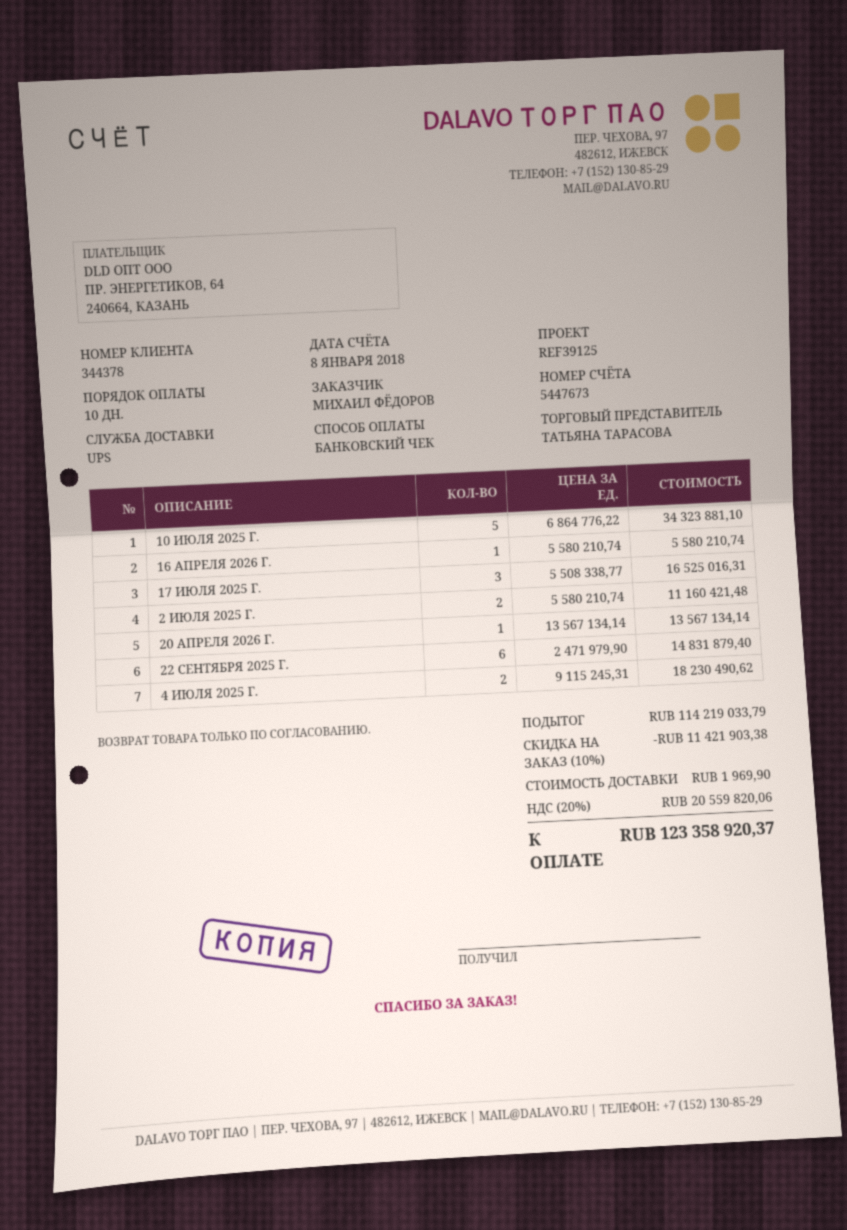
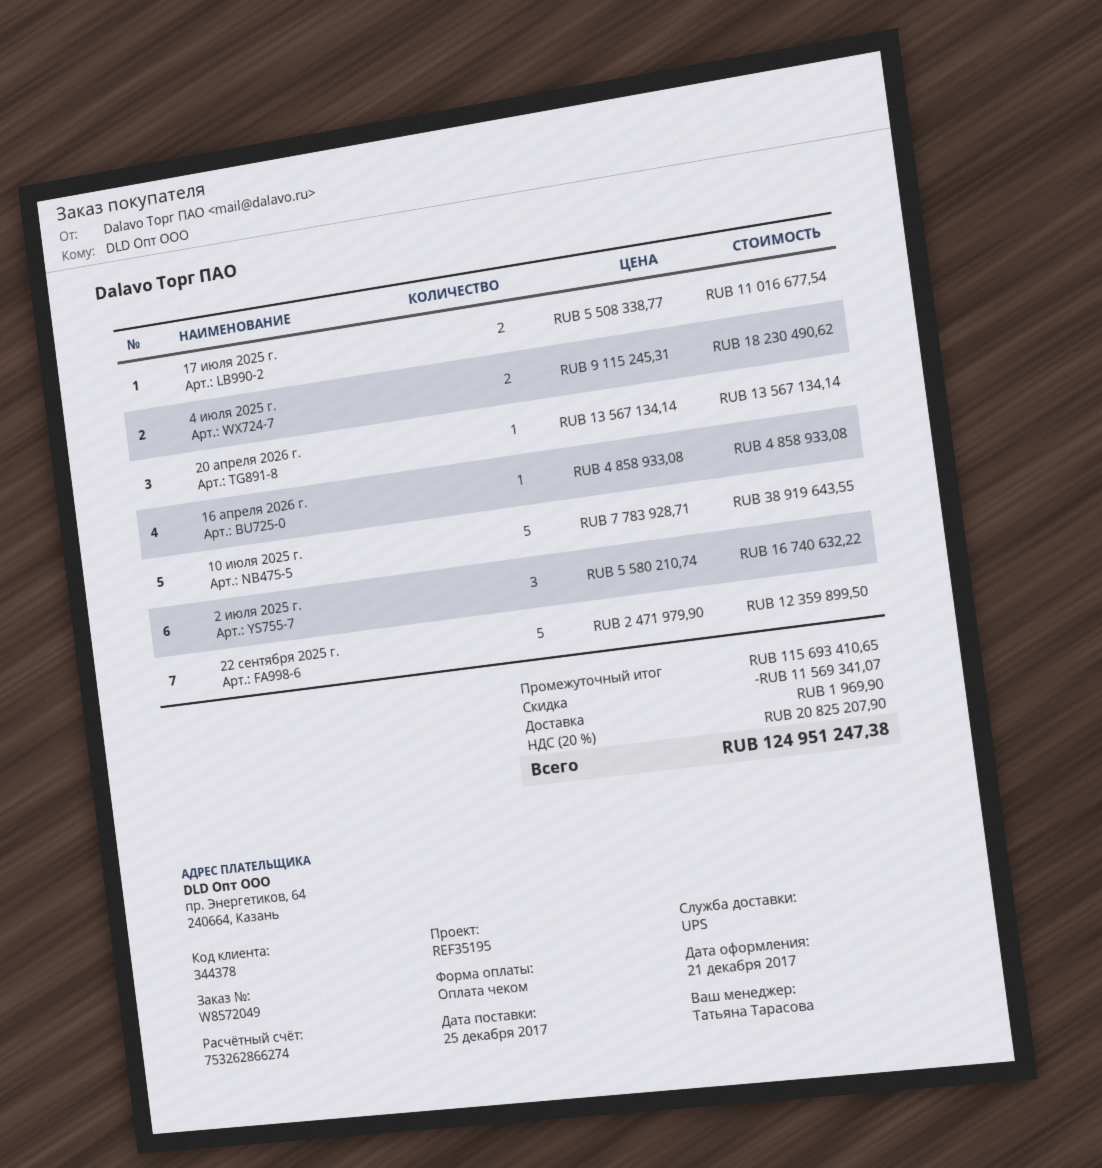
reference: REF39125 -> REF35195
10 ИЮЛЯ 2025 Г.: 5 x 6864776.22 = 34323881.10 -> 5 x 7783928.71 = 38919643.55
16 АПРЕЛЯ 2026 Г.: 1 x 5580210.74 = 5580210.74 -> 1 x 4858933.08 = 4858933.08
17 ИЮЛЯ 2025 Г.: 3 x 5508338.77 = 16525016.31 -> 2 x 5508338.77 = 11016677.54
2 ИЮЛЯ 2025 Г.: 2 x 5580210.74 = 11160421.48 -> 3 x 5580210.74 = 16740632.22
22 СЕНТЯБРЯ 2025 Г.: 6 x 2471979.90 = 14831879.40 -> 5 x 2471979.90 = 12359899.50
subtotal: 114219033.79 -> 115693410.65
discount: 11421903.38 -> 11569341.07
tax: 20% = 20559820.06 -> 20% = 20825207.90
total: 123358920.37 -> 124951247.38

